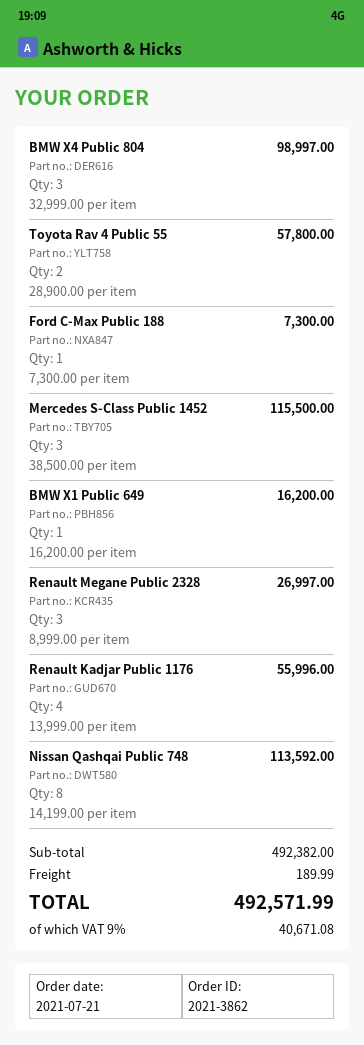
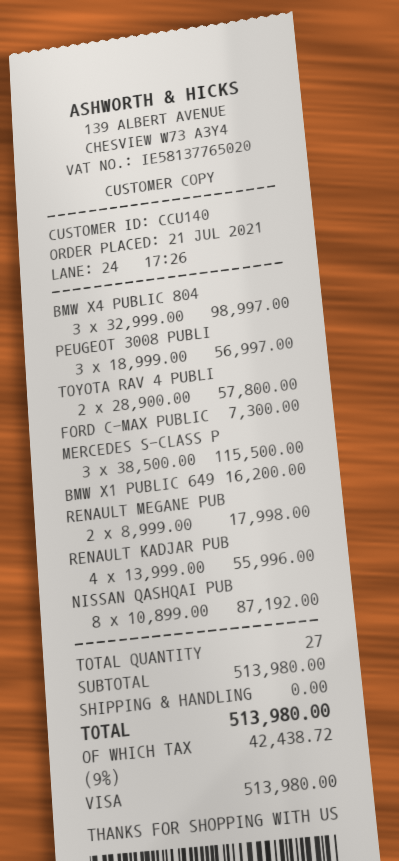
Renault Megane Public 2328: 3 x 8999.00 = 26997.00 -> 2 x 8999.00 = 17998.00
Nissan Qashqai Public 748: 8 x 14199.00 = 113592.00 -> 8 x 10899.00 = 87192.00
PEUGEOT 3008 PUBLI: none -> 3 x 18999.00 = 56997.00
subtotal: 492382.00 -> 513980.00
shipping: 189.99 -> 0.00
tax: 9% = 40671.08 -> 9% = 42438.72
total: 492571.99 -> 513980.00

